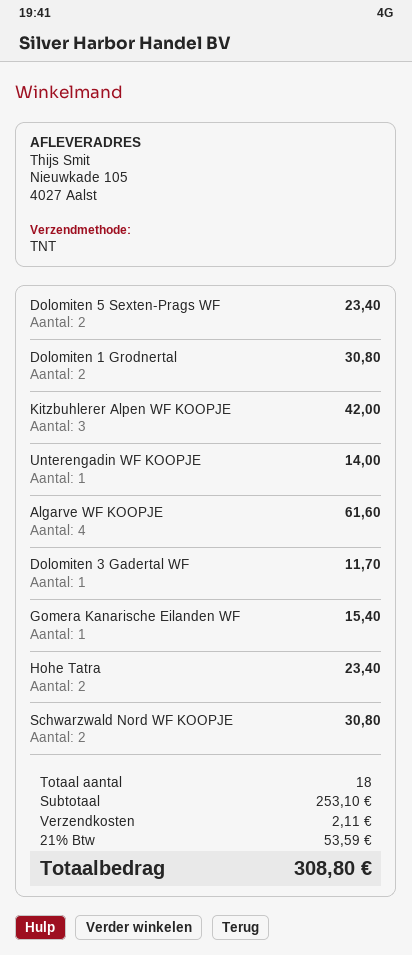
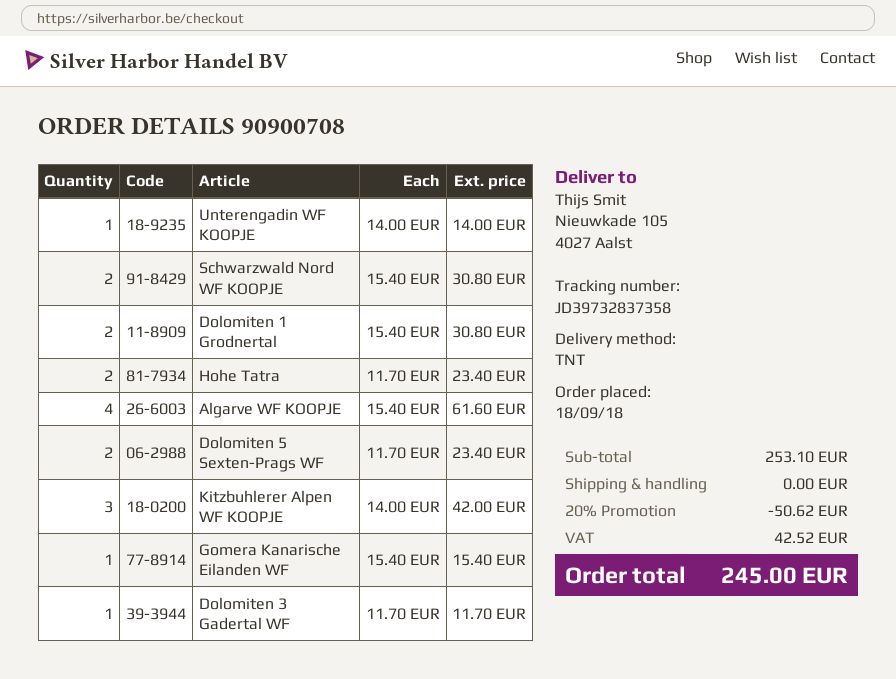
discount: none -> 20% = 50.62
shipping: 2.11 -> 0.00
tax: 53.59 -> 42.52
total: 308.80 -> 245.00

